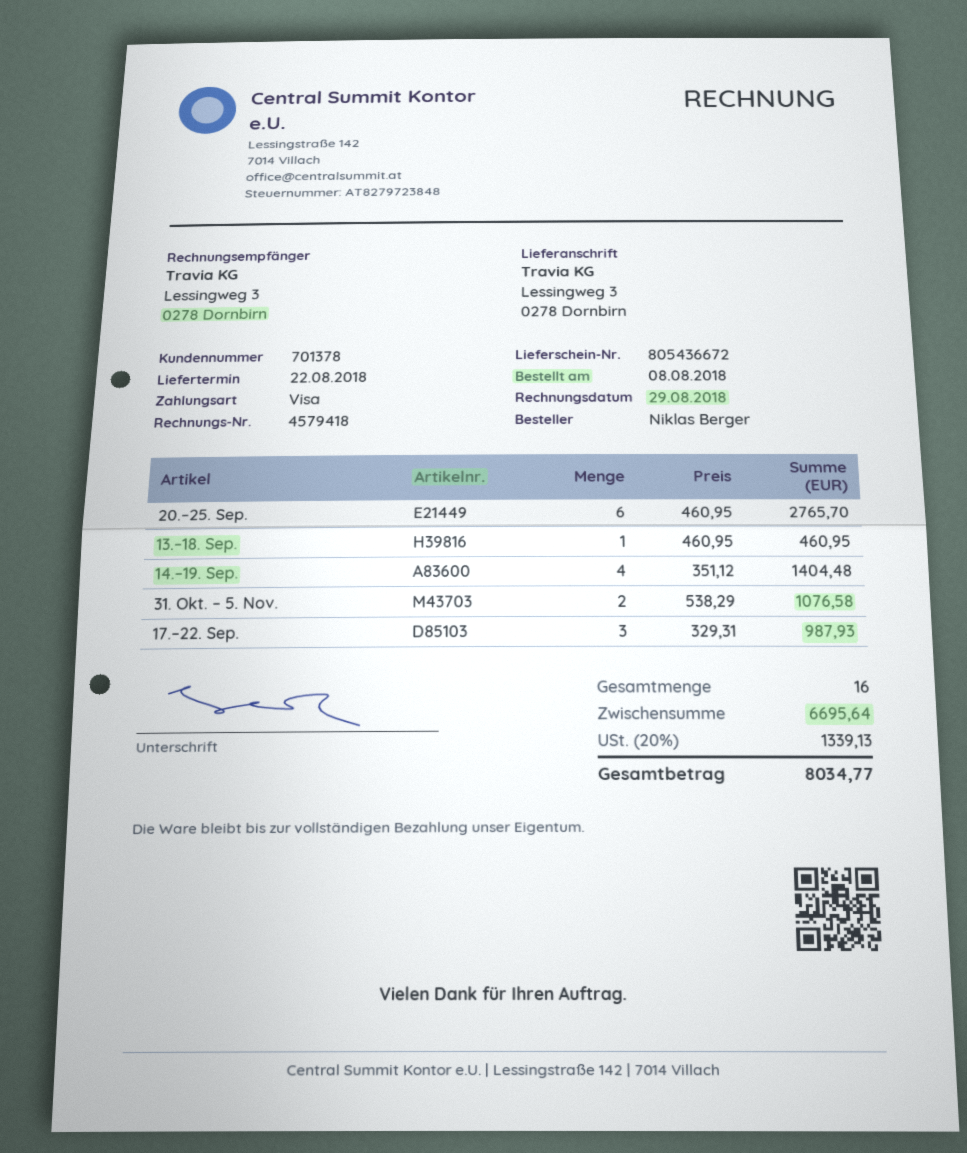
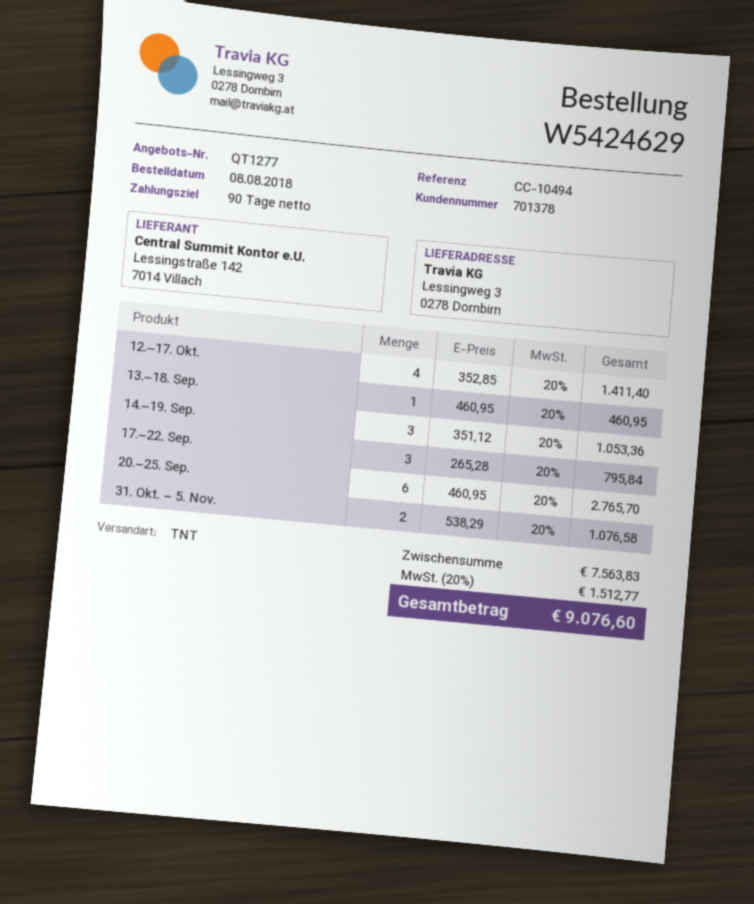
14.–19. Sep.: 4 x 351.12 = 1404.48 -> 3 x 351.12 = 1053.36
17.–22. Sep.: 3 x 329.31 = 987.93 -> 3 x 265.28 = 795.84
12.–17. Okt.: none -> 4 x 352.85 = 1411.40
subtotal: 6695.64 -> 7563.83
tax: 20% = 1339.13 -> 20% = 1512.77
total: 8034.77 -> 9076.60

